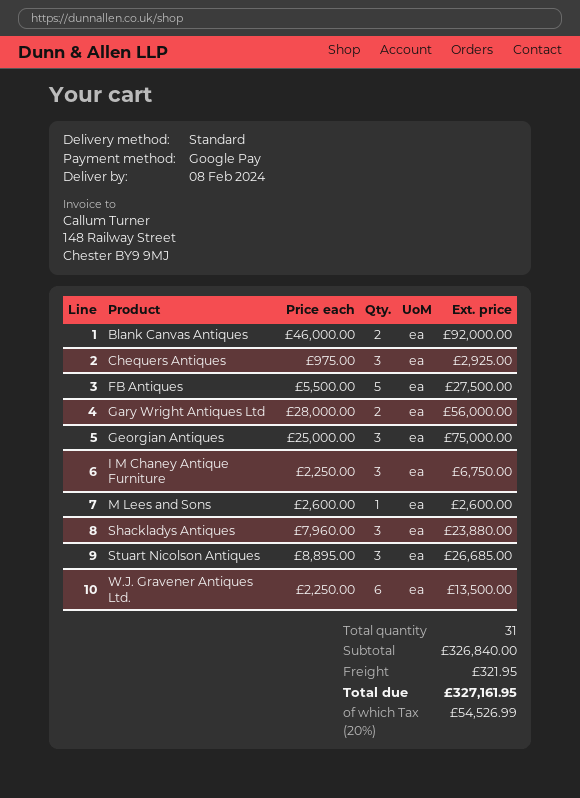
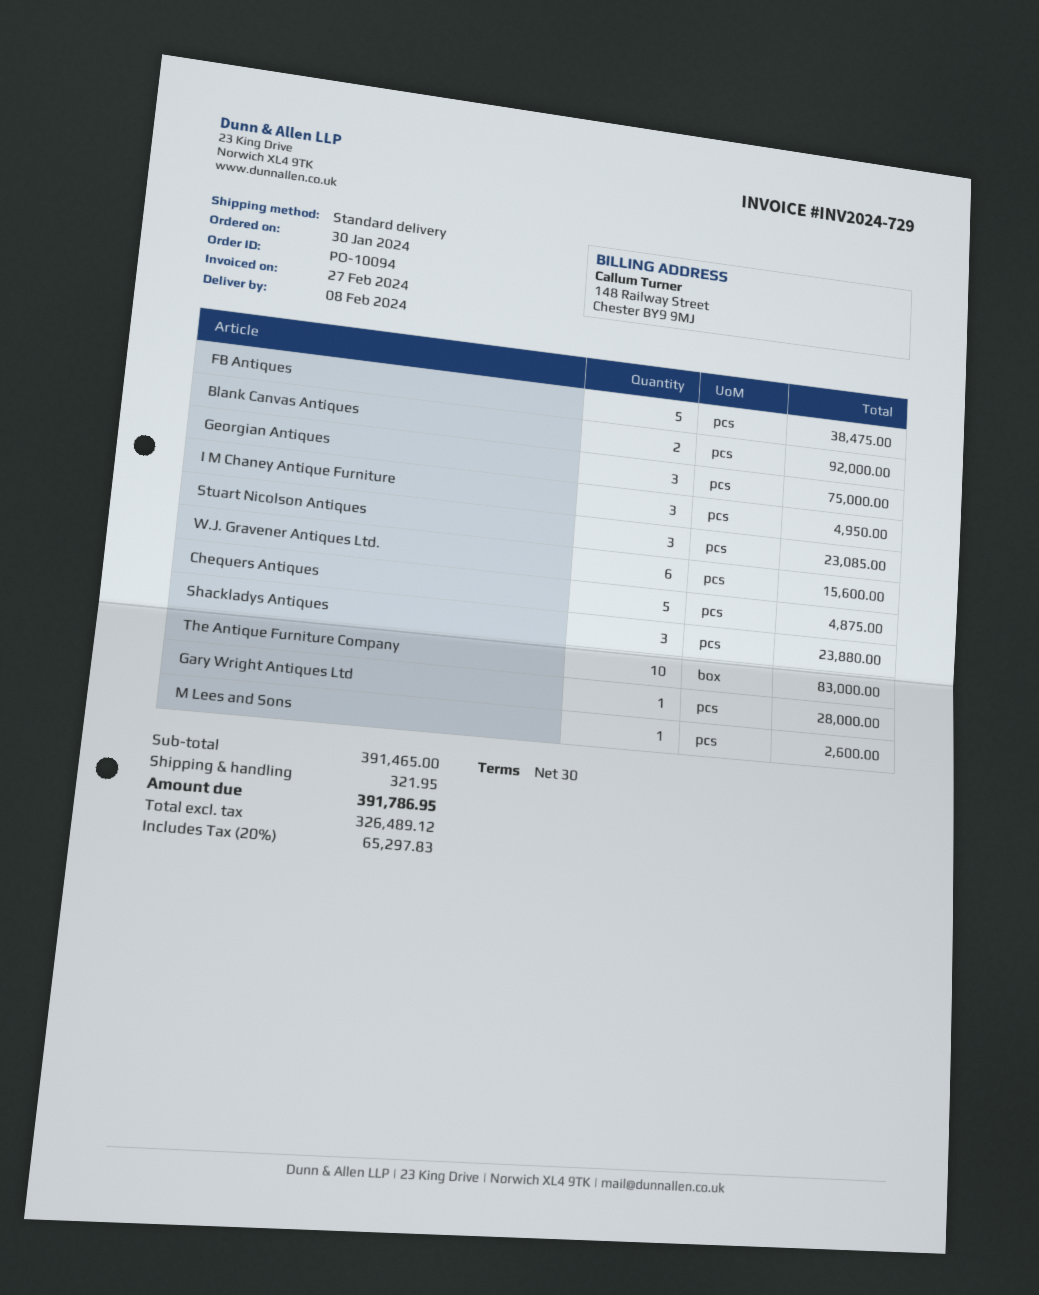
Chequers Antiques: 3 for 2925.00 -> 5 for 4875.00
FB Antiques: 5 for 27500.00 -> 5 for 38475.00
Gary Wright Antiques Ltd: 2 for 56000.00 -> 1 for 28000.00
I M Chaney Antique Furniture: 3 for 6750.00 -> 3 for 4950.00
Stuart Nicolson Antiques: 3 for 26685.00 -> 3 for 23085.00
W.J. Gravener Antiques Ltd.: 6 for 13500.00 -> 6 for 15600.00
The Antique Furniture Company: none -> 10 for 83000.00
subtotal: 326840.00 -> 391465.00
tax: 20% = 54526.99 -> 20% = 65297.83
total: 327161.95 -> 391786.95

